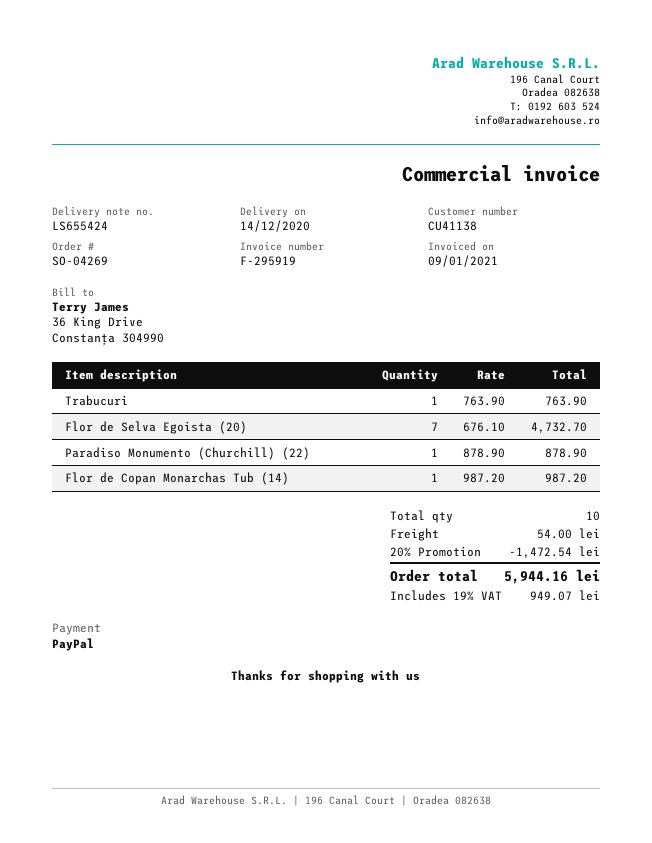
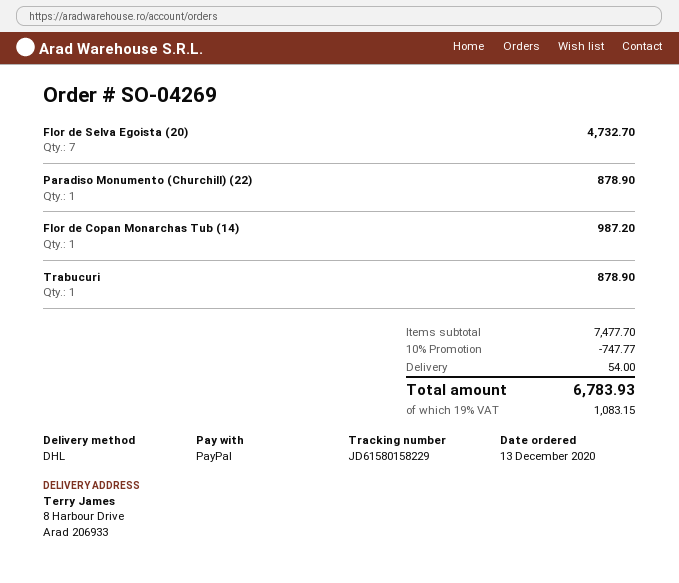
Trabucuri: 1 for 763.90 -> 1 for 878.90
discount: 20% = 1472.54 -> 10% = 747.77
tax: 19% = 949.07 -> 19% = 1083.15
total: 5944.16 -> 6783.93

